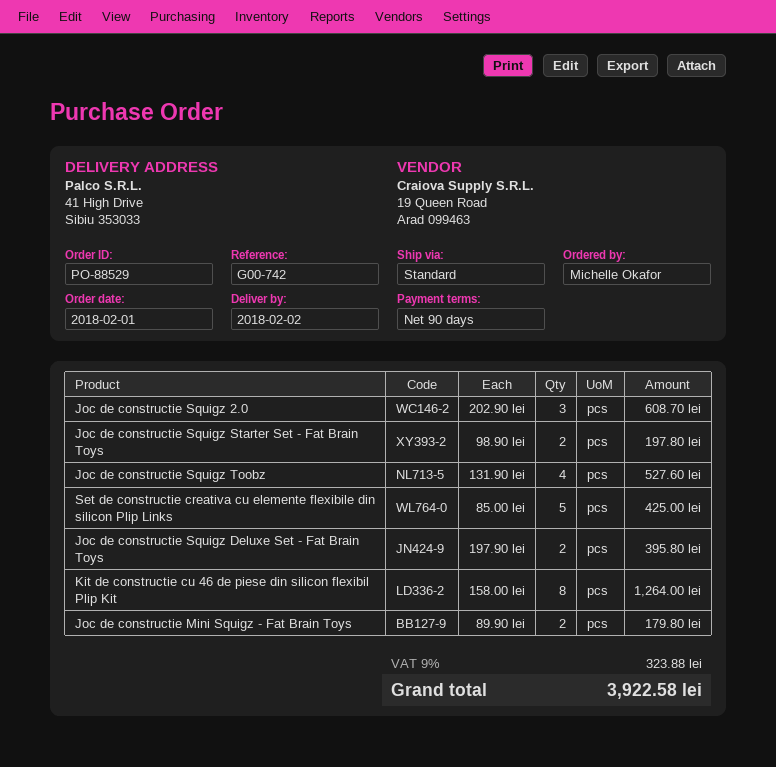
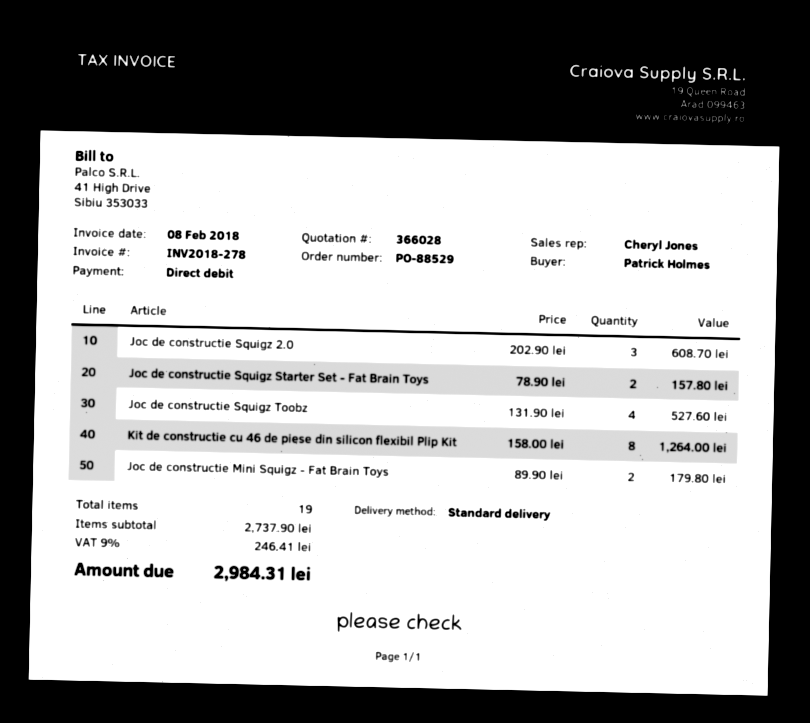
ordered by: Michelle Okafor -> Patrick Holmes
Joc de constructie Squigz Starter Set - Fat Brain Toys: 2 x 98.90 = 197.80 -> 2 x 78.90 = 157.80
Set de constructie creativa cu elemente flexibile din silicon Plip Links: 5 x 85.00 = 425.00 -> none
Joc de constructie Squigz Deluxe Set - Fat Brain Toys: 2 x 197.90 = 395.80 -> none
tax: 9% = 323.88 -> 9% = 246.41
total: 3922.58 -> 2984.31

